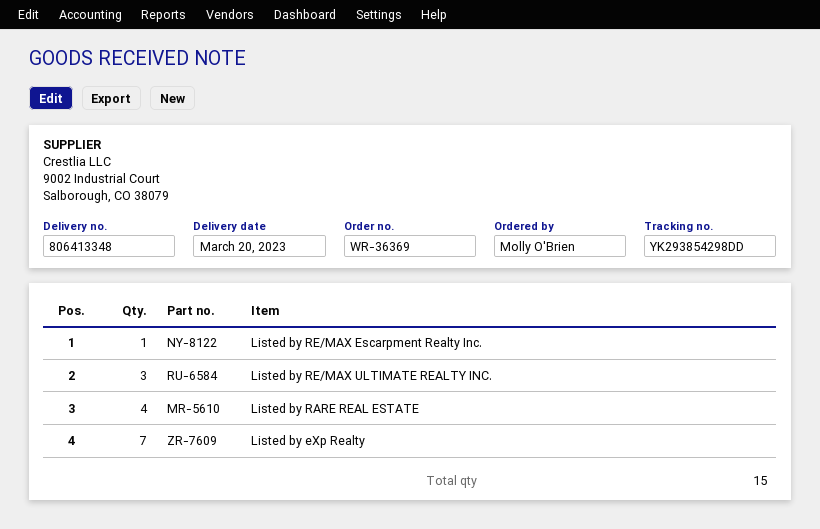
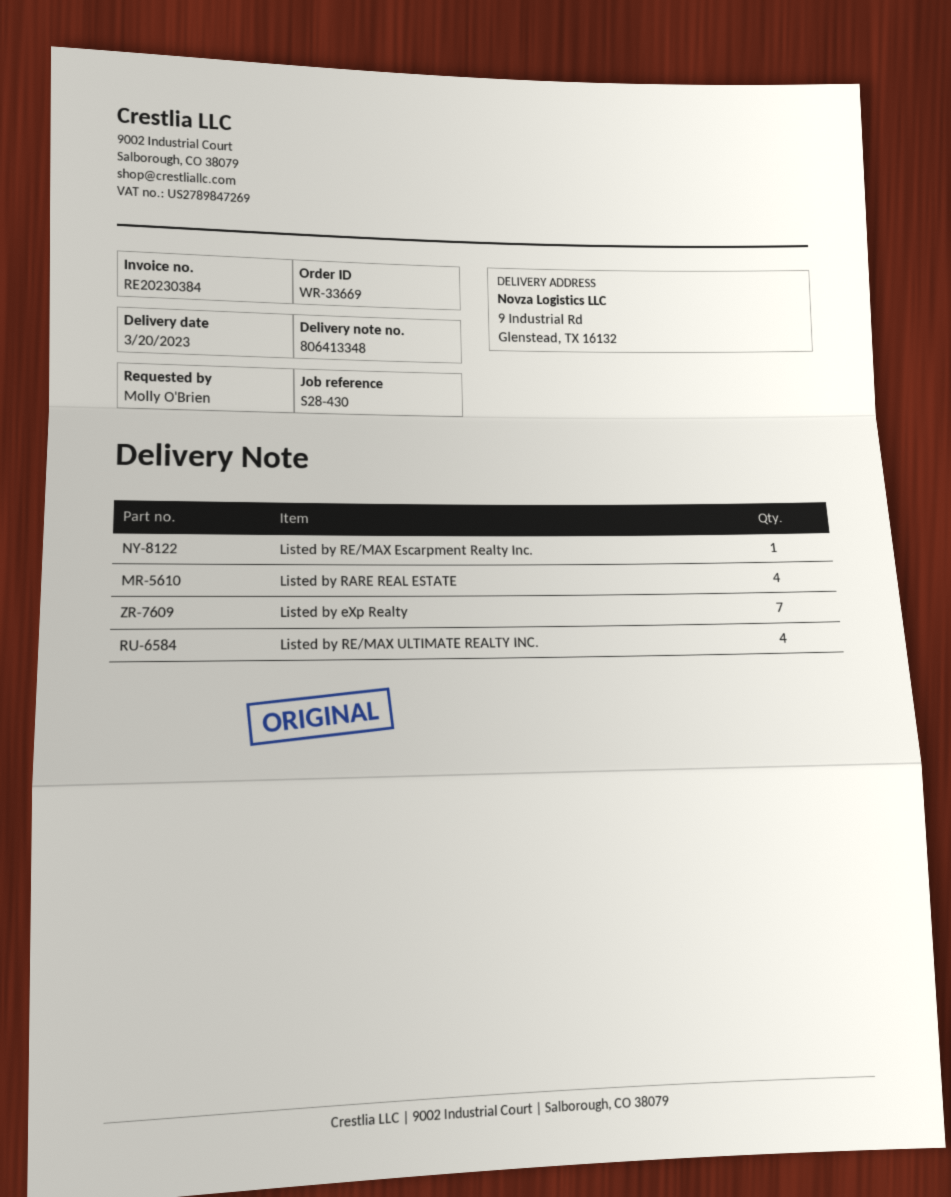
order number: WR-36369 -> WR-33669
Listed by RE/MAX ULTIMATE REALTY INC.: 3 -> 4

